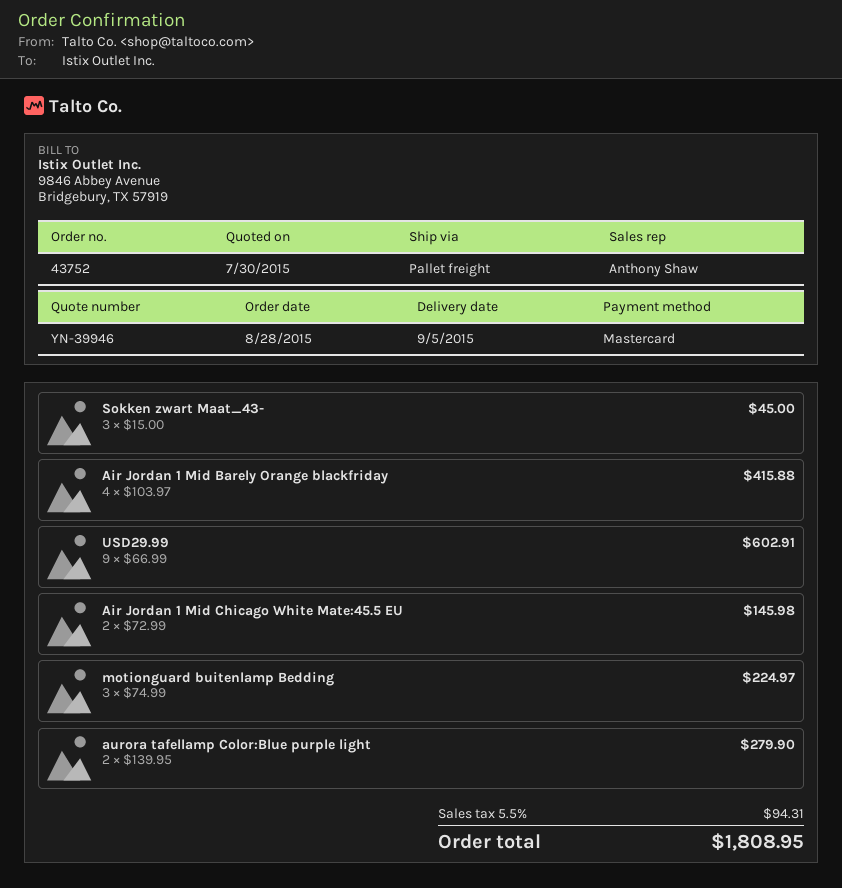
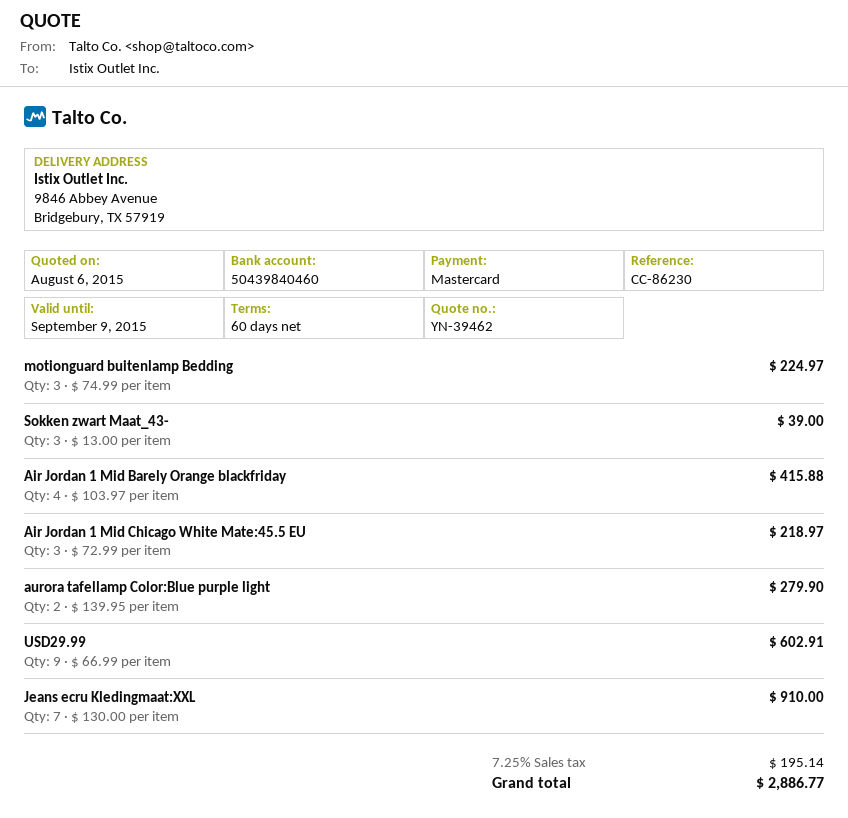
quote number: YN-39946 -> YN-39462
quote date: 2015-07-30 -> 2015-08-06
Sokken zwart Maat_43-: 3 x 15.00 = 45.00 -> 3 x 13.00 = 39.00
Air Jordan 1 Mid Chicago White Mate:45.5 EU: 2 x 72.99 = 145.98 -> 3 x 72.99 = 218.97
Jeans ecru Kledingmaat:XXL: none -> 7 x 130.00 = 910.00
tax: 5.5% = 94.31 -> 7.25% = 195.14
total: 1808.95 -> 2886.77

